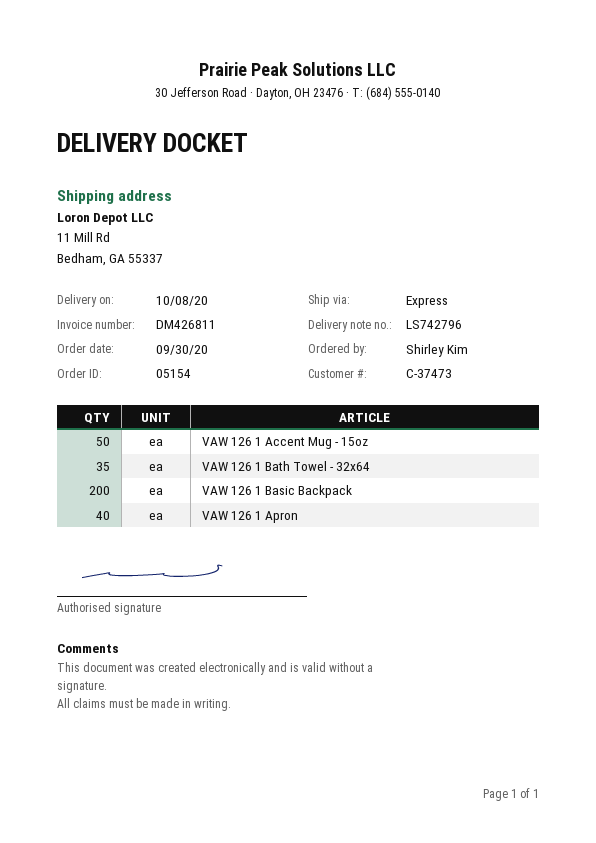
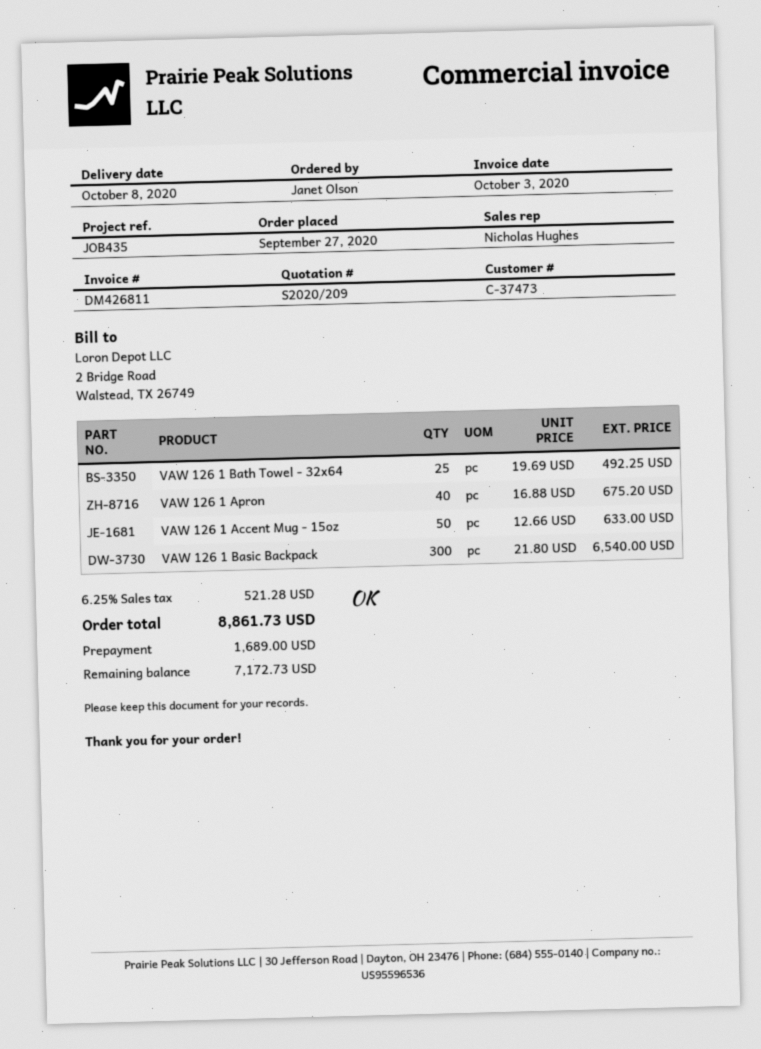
order date: 2020-09-30 -> 2020-09-27
ordered by: Shirley Kim -> Janet Olson
VAW 126 1 Bath Towel - 32x64: 35 -> 25
VAW 126 1 Basic Backpack: 200 -> 300

